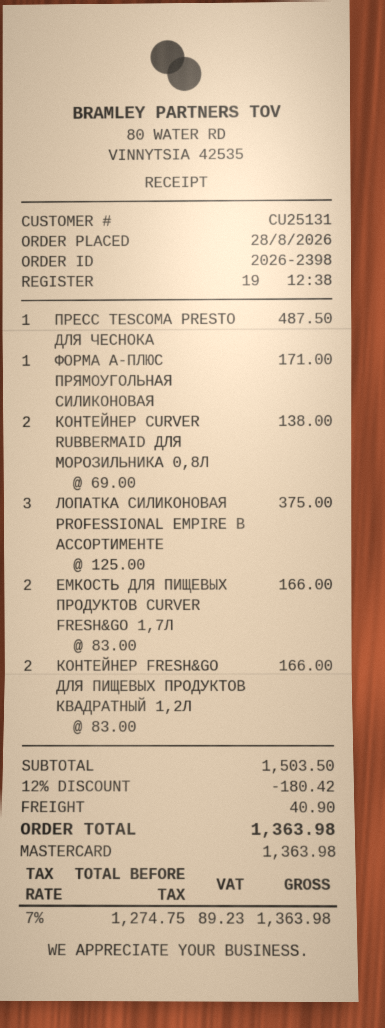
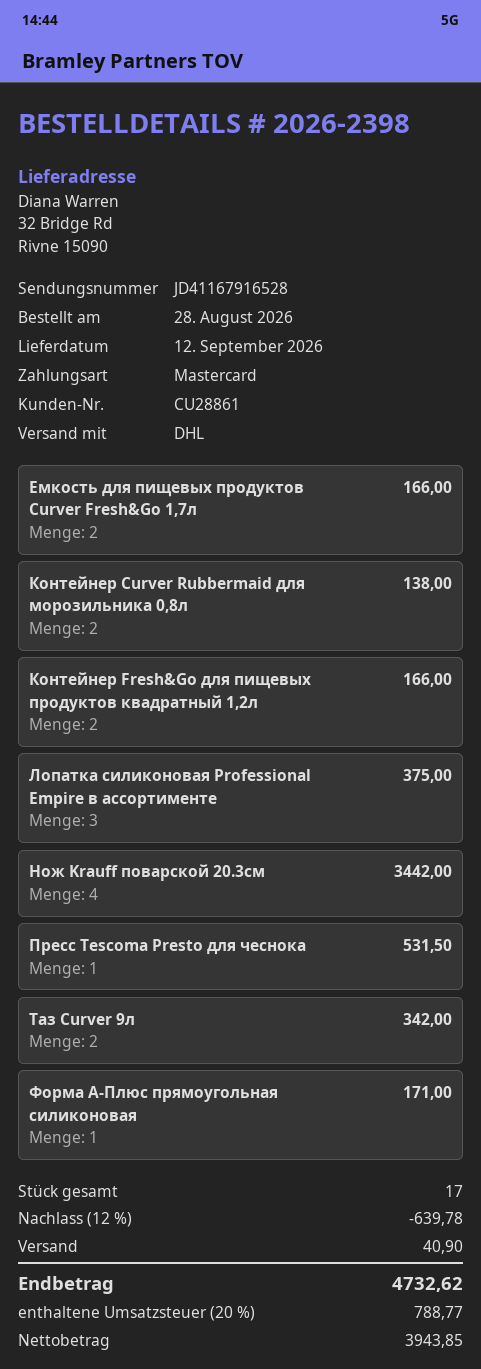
customer number: CU25131 -> CU28861
ПРЕСС TESCOMA PRESTO ДЛЯ ЧЕСНОКА: 1 for 487.50 -> 1 for 531.50
Нож Krauff поварской 20.3см: none -> 4 for 3442.00
Таз Curver 9л: none -> 2 for 342.00
discount: 12% = 180.42 -> 12% = 639.78
net: 1274.75 -> 3943.85
tax: 7% = 89.23 -> 20% = 788.77
total: 1363.98 -> 4732.62

